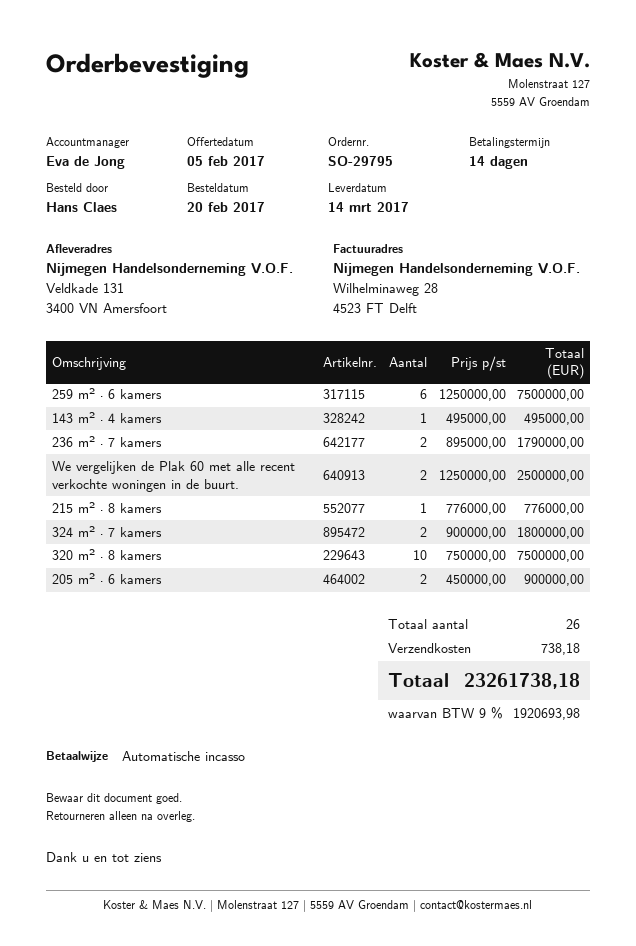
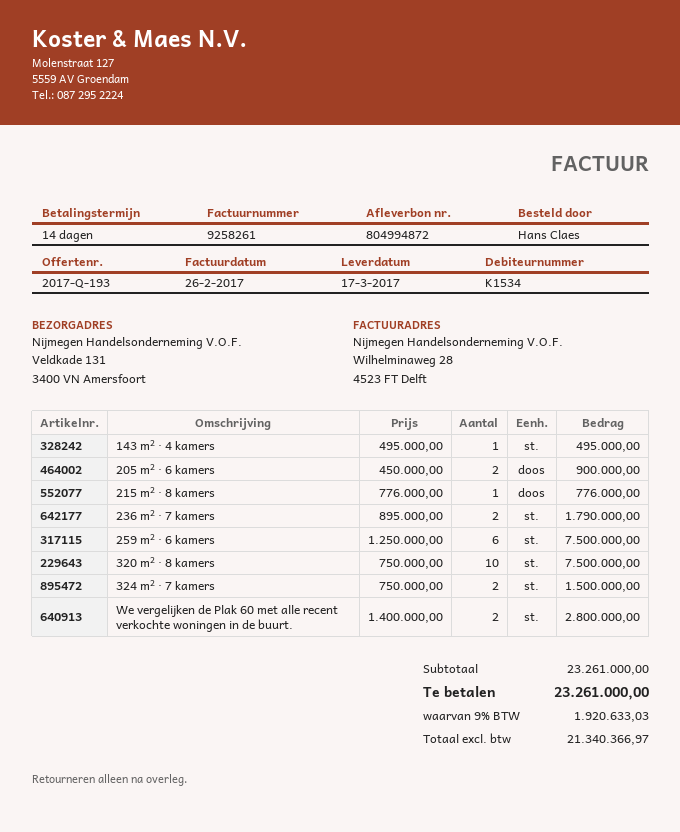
delivery date: 2017-03-14 -> 2017-03-17
We vergelijken de Plak 60 met alle recent verkochte woningen in de buurt.: 2 x 1250000.00 = 2500000.00 -> 2 x 1400000.00 = 2800000.00
324 m² · 7 kamers: 2 x 900000.00 = 1800000.00 -> 2 x 750000.00 = 1500000.00
shipping: 738.18 -> none
tax: 9% = 1920693.98 -> 9% = 1920633.03
total: 23261738.18 -> 23261000.00

